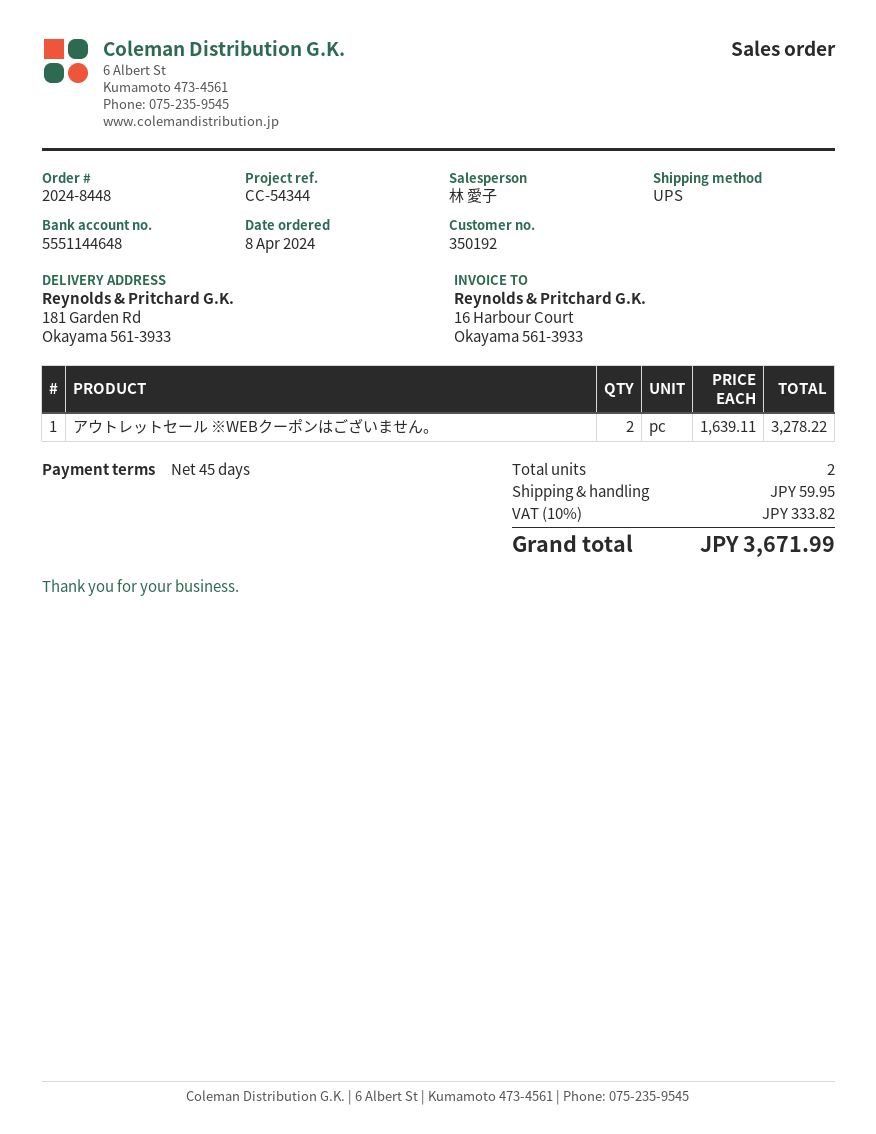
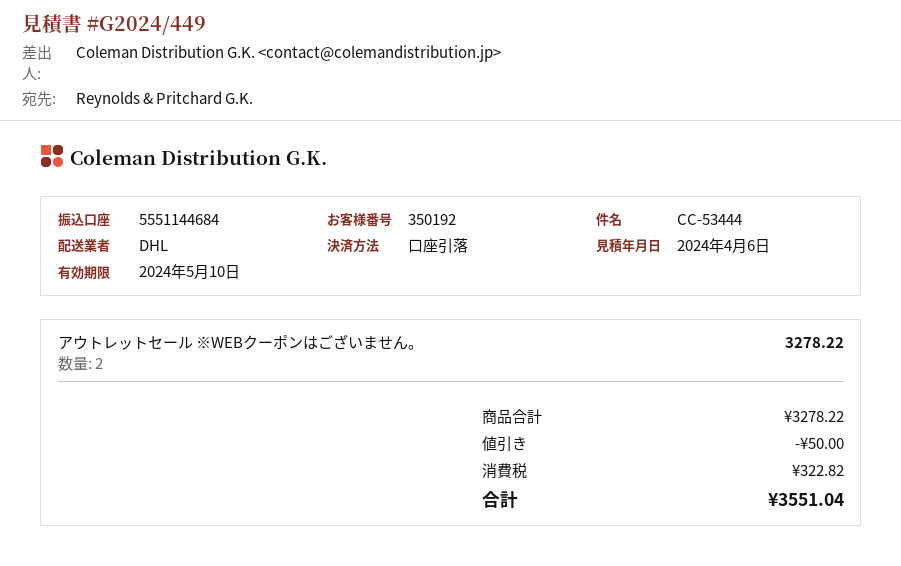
reference: CC-54344 -> CC-53444
bank account: 5551144648 -> 5551144684
shipping method: UPS -> DHL
discount: none -> 50.00
shipping: 59.95 -> none
tax: 333.82 -> 322.82
total: 3671.99 -> 3551.04

